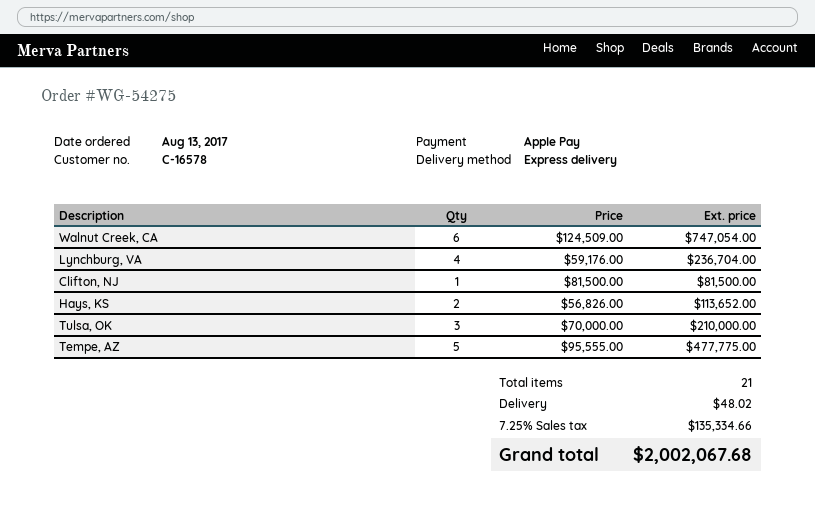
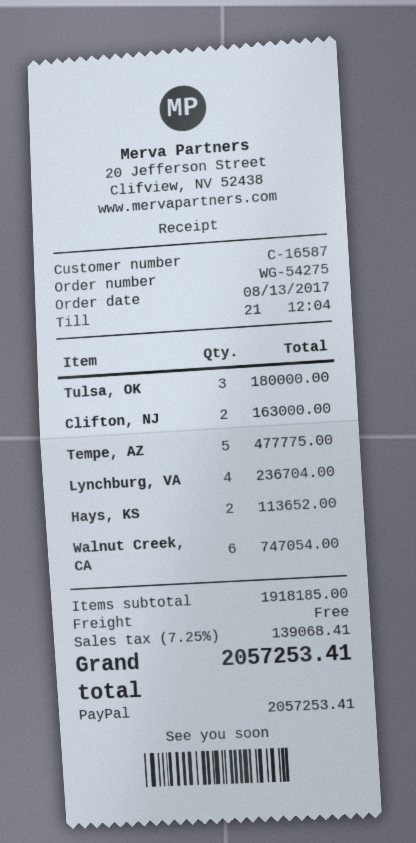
customer number: C-16578 -> C-16587
payment method: Apple Pay -> PayPal
Clifton, NJ: 1 for 81500.00 -> 2 for 163000.00
Tulsa, OK: 3 for 210000.00 -> 3 for 180000.00
shipping: 48.02 -> 0.00
tax: 7.25% = 135334.66 -> 7.25% = 139068.41
total: 2002067.68 -> 2057253.41

